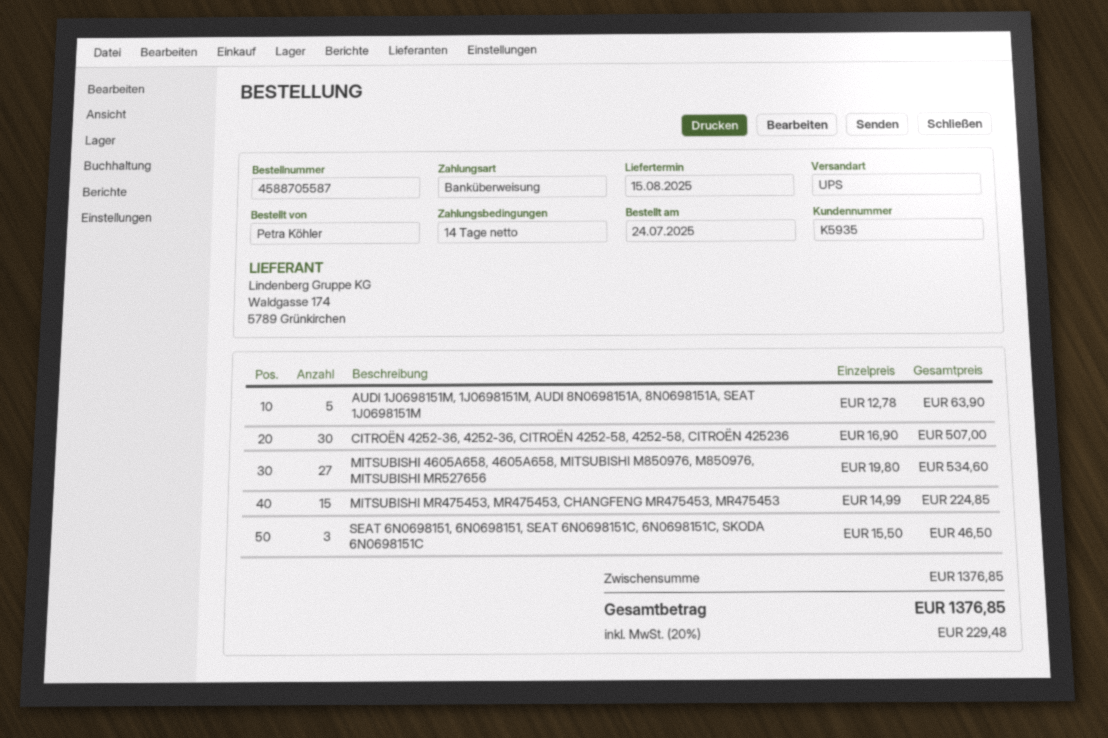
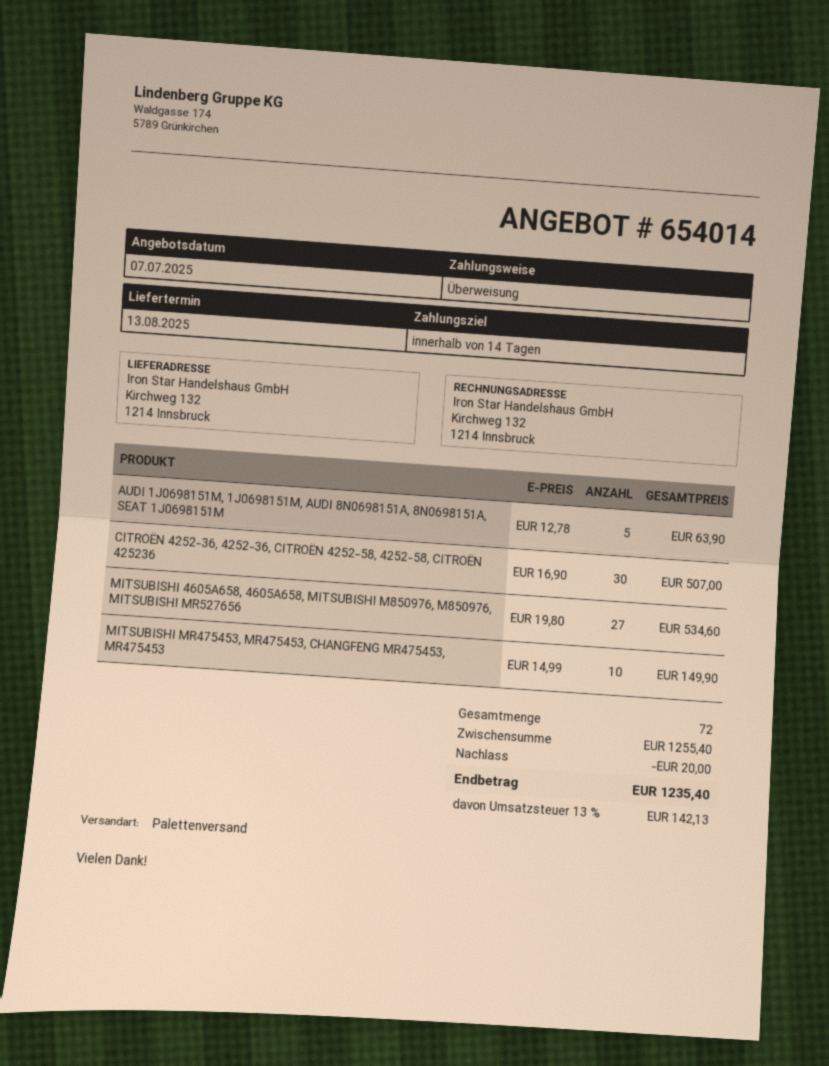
delivery date: 2025-08-15 -> 2025-08-13
shipping method: UPS -> pallet freight
MITSUBISHI MR475453, MR475453, CHANGFENG MR475453, MR475453: 15 x 14.99 = 224.85 -> 10 x 14.99 = 149.90
SEAT 6N0698151, 6N0698151, SEAT 6N0698151C, 6N0698151C, SKODA 6N0698151C: 3 x 15.50 = 46.50 -> none
subtotal: 1376.85 -> 1255.40
discount: none -> 20.00
tax: 20% = 229.48 -> 13% = 142.13
total: 1376.85 -> 1235.40

